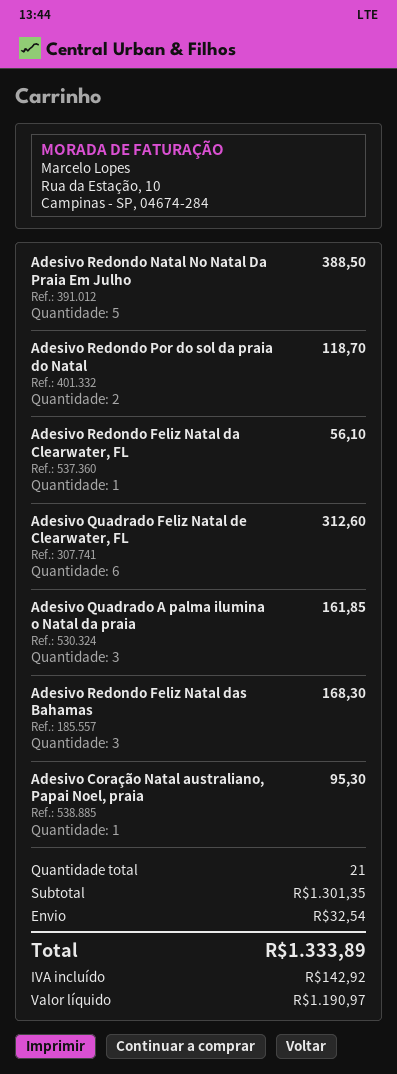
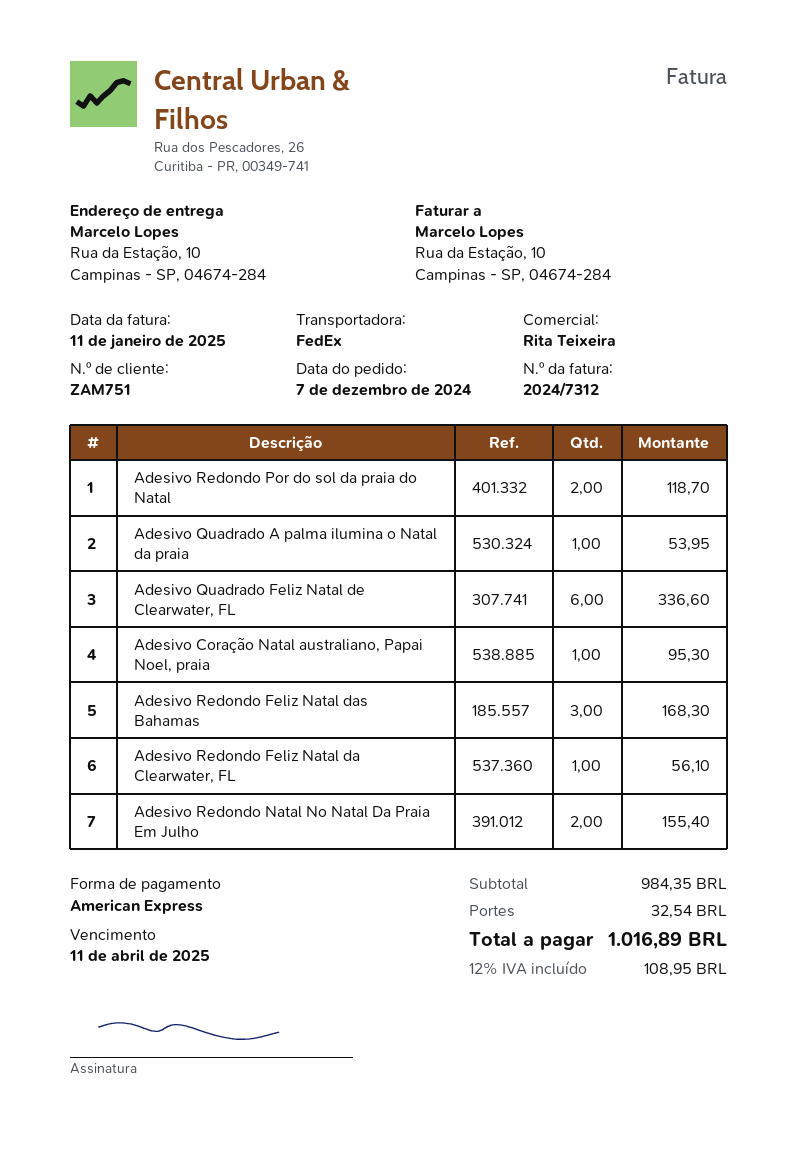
Adesivo Redondo Natal No Natal Da Praia Em Julho: 5 for 388.50 -> 2 for 155.40
Adesivo Quadrado Feliz Natal de Clearwater, FL: 6 for 312.60 -> 6 for 336.60
Adesivo Quadrado A palma ilumina o Natal da praia: 3 for 161.85 -> 1 for 53.95
subtotal: 1301.35 -> 984.35
tax: 142.92 -> 108.95
total: 1333.89 -> 1016.89

